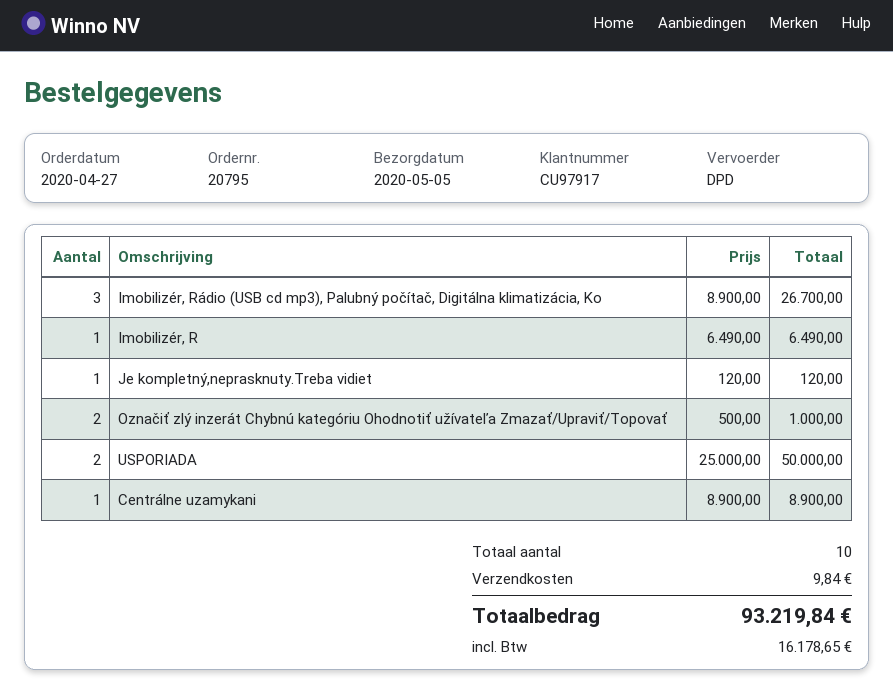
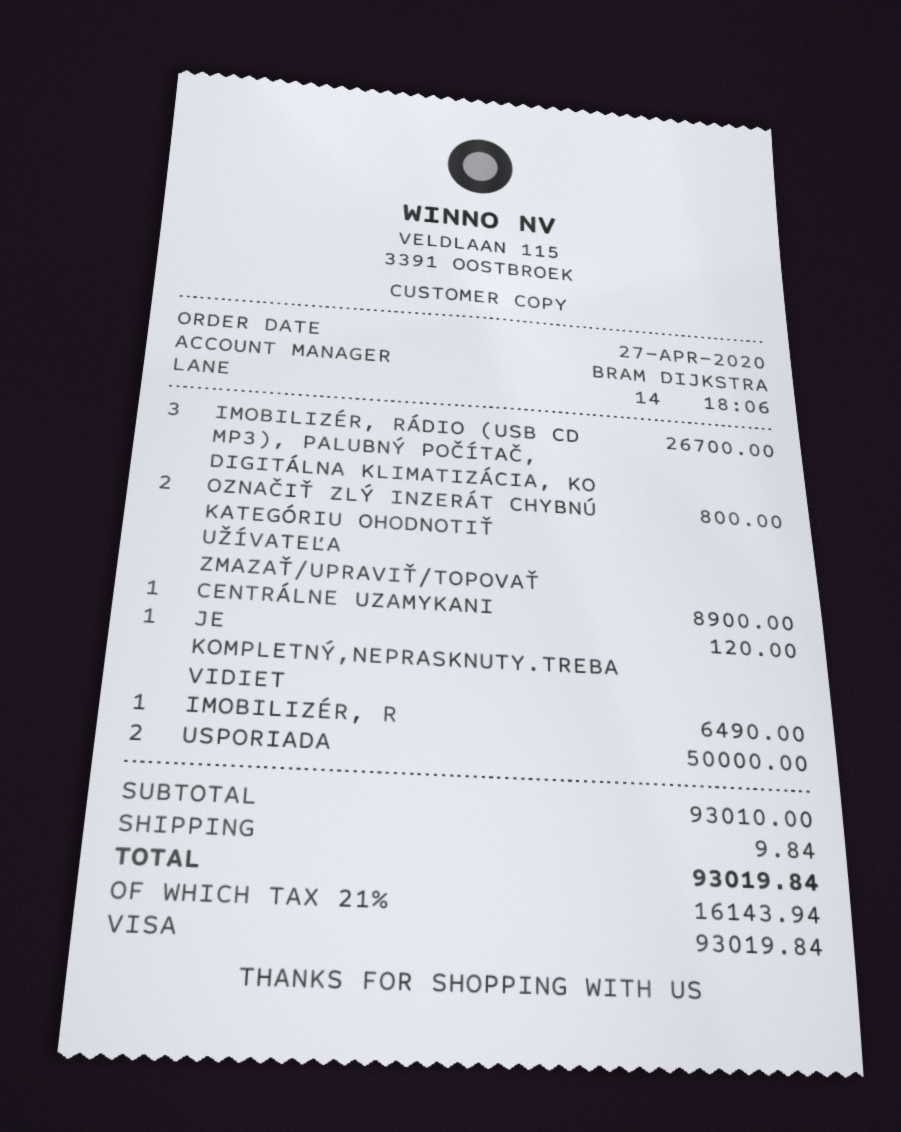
Označiť zlý inzerát Chybnú kategóriu Ohodnotiť užívateľa Zmazať/Upraviť/Topovať: 2 for 1000.00 -> 2 for 800.00
tax: 16178.65 -> 16143.94
total: 93219.84 -> 93019.84

